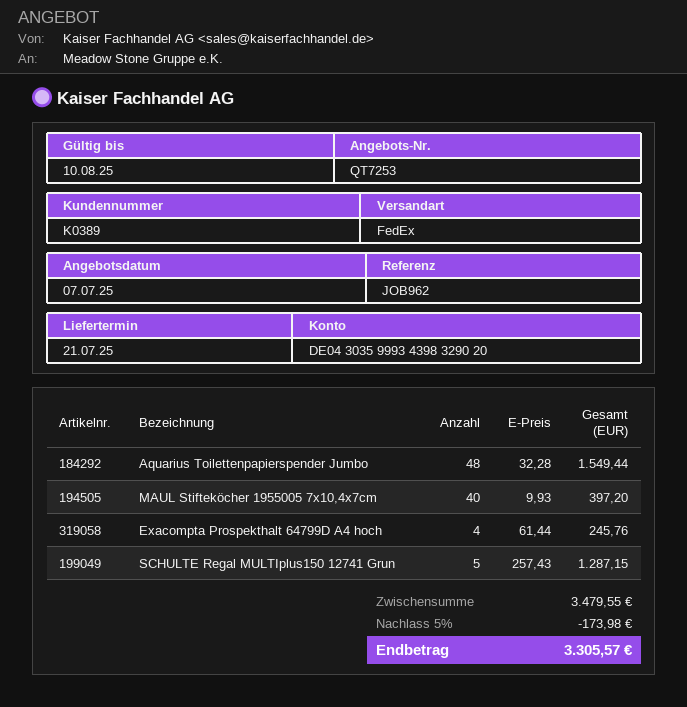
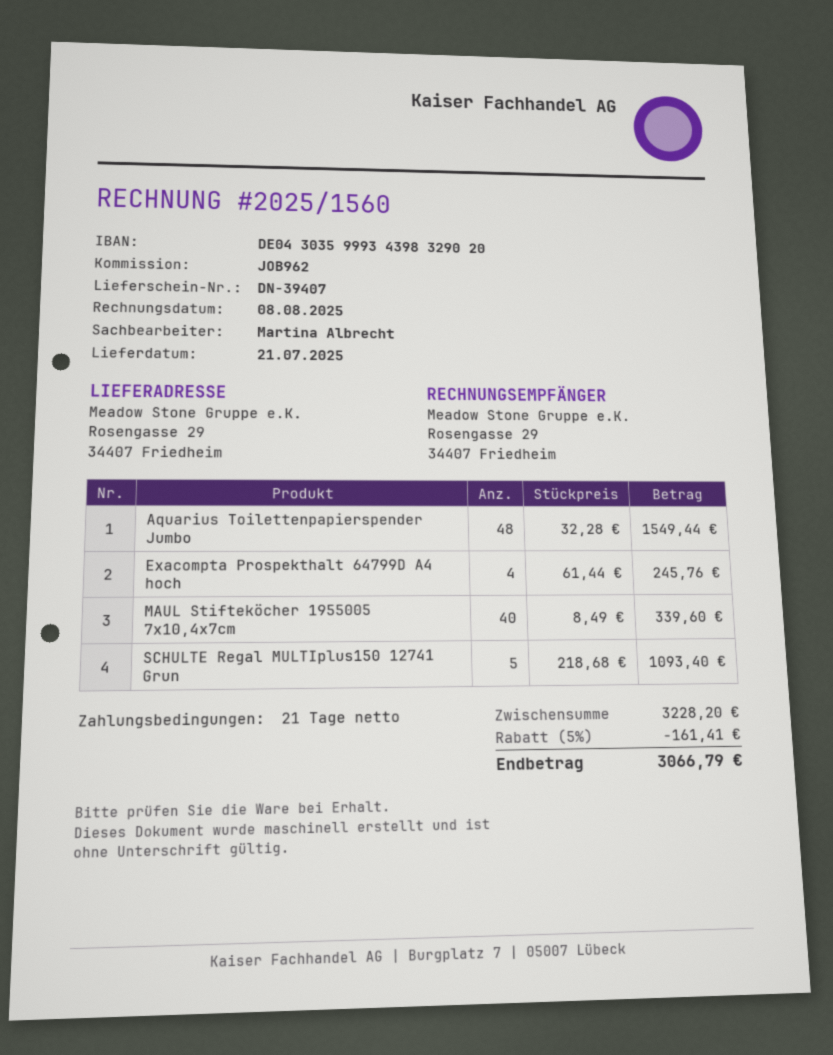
MAUL Stifteköcher 1955005 7x10,4x7cm: 40 x 9.93 = 397.20 -> 40 x 8.49 = 339.60
SCHULTE Regal MULTIplus150 12741 Grun: 5 x 257.43 = 1287.15 -> 5 x 218.68 = 1093.40
subtotal: 3479.55 -> 3228.20
discount: 5% = 173.98 -> 5% = 161.41
total: 3305.57 -> 3066.79

